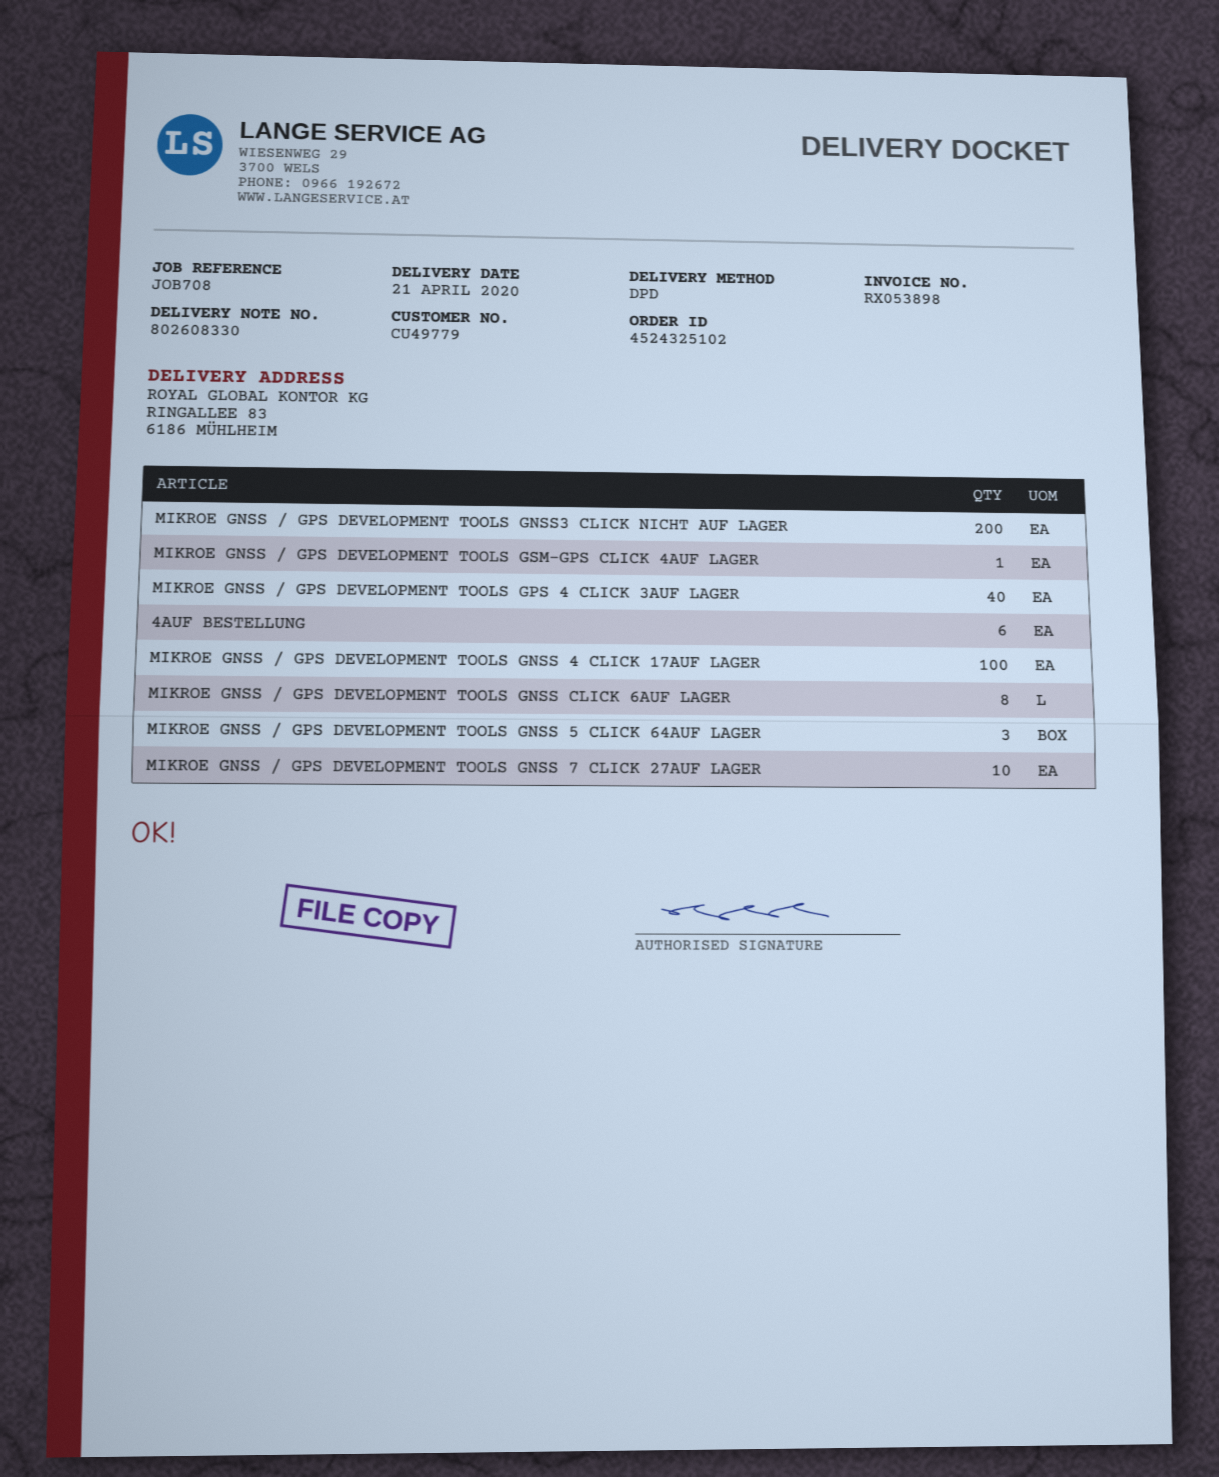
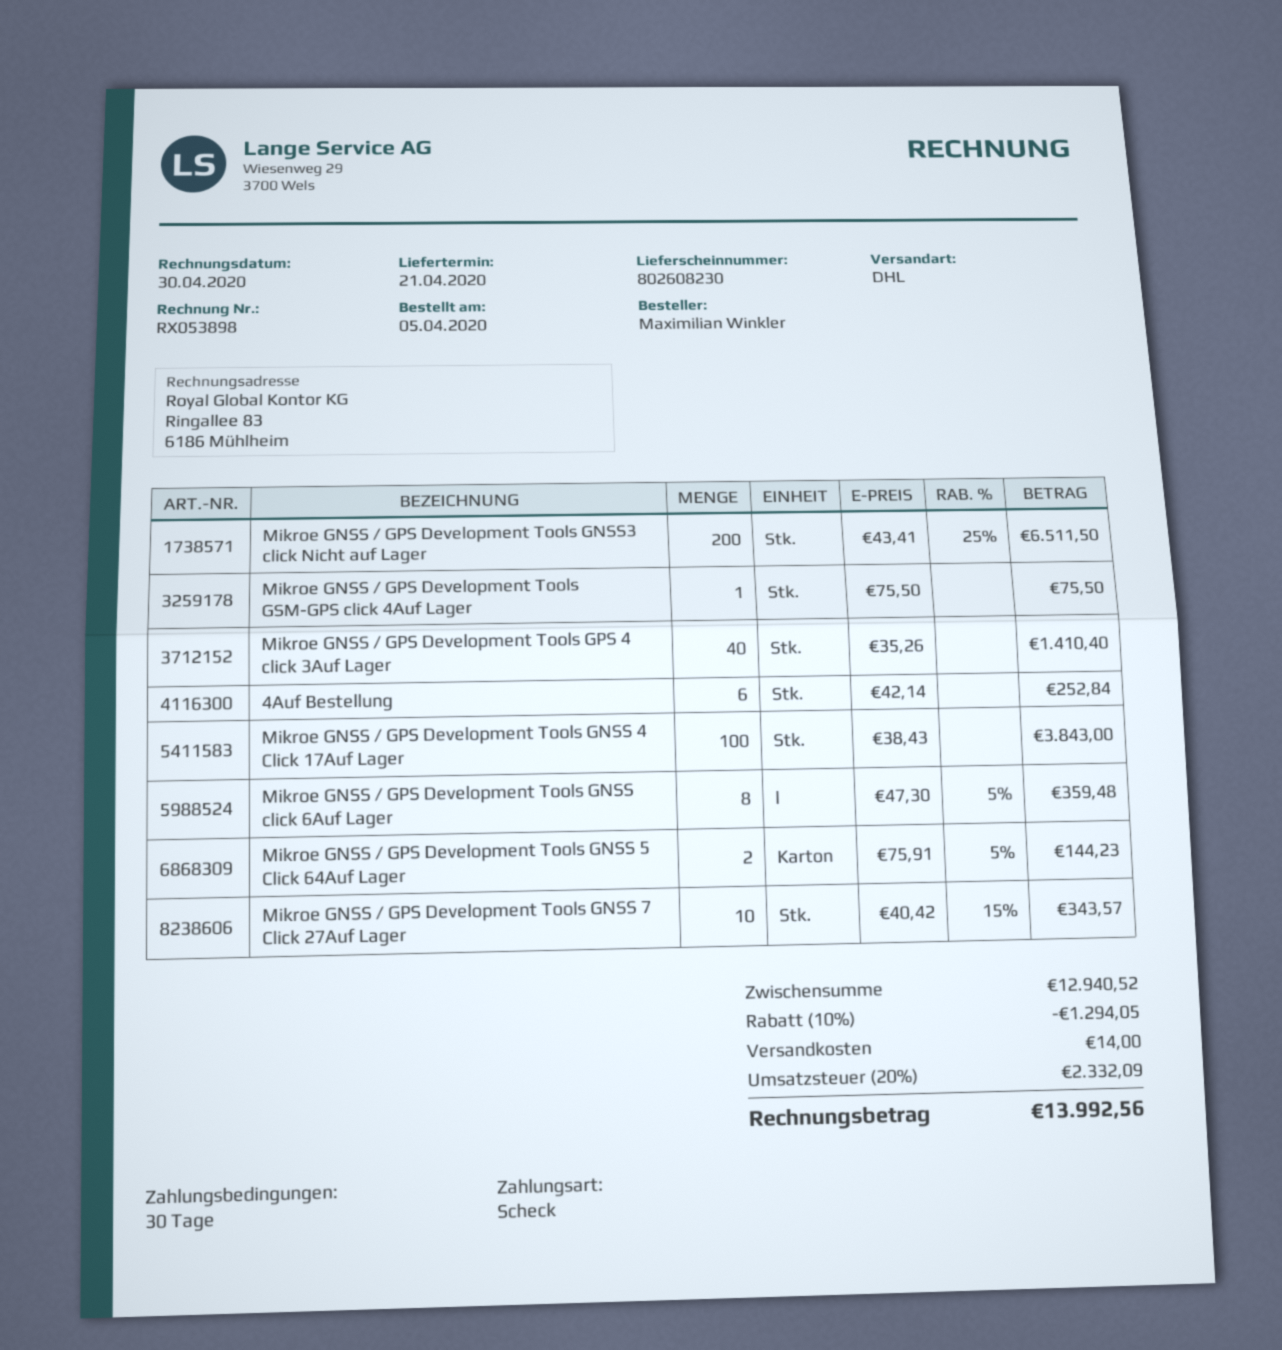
delivery note number: 802608330 -> 802608230
shipping method: DPD -> DHL
MIKROE GNSS / GPS DEVELOPMENT TOOLS GNSS 5 CLICK 64AUF LAGER: 3 -> 2

